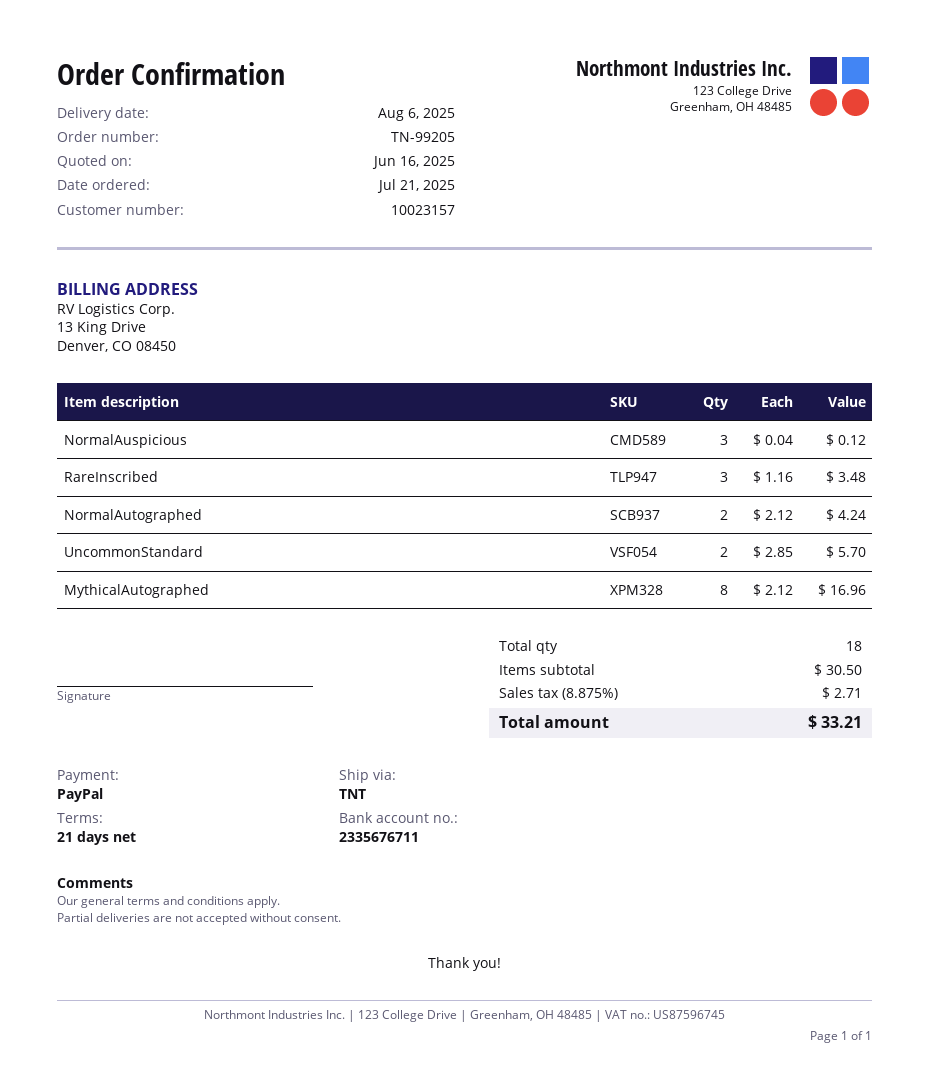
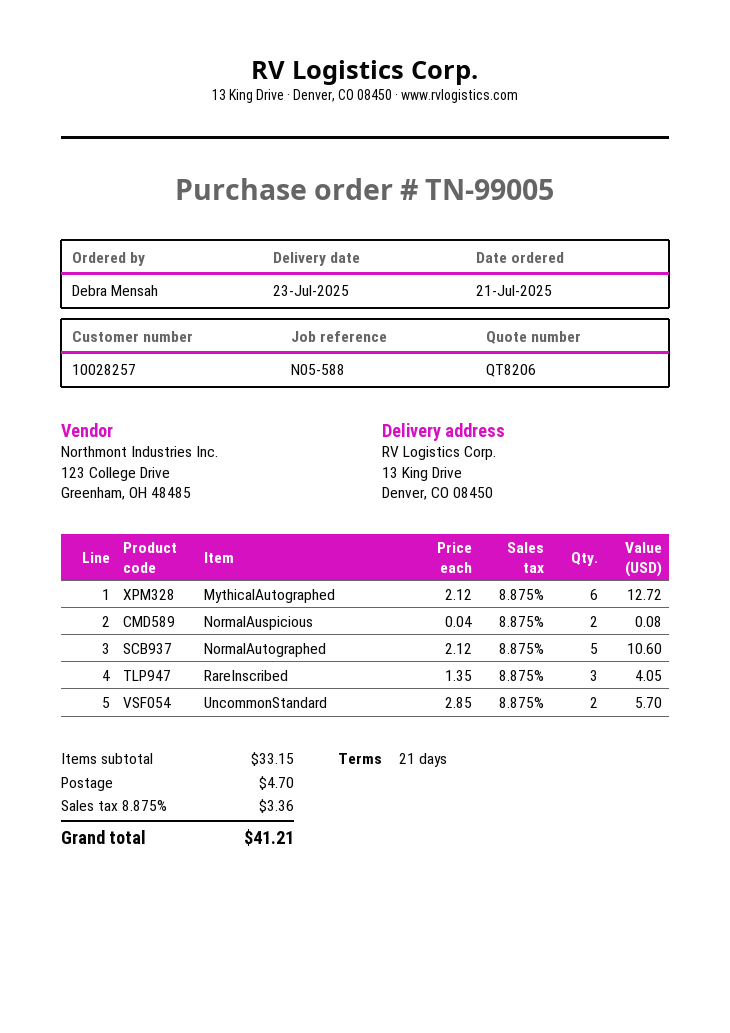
order number: TN-99205 -> TN-99005
delivery date: 2025-08-06 -> 2025-07-23
customer number: 10023157 -> 10028257
NormalAuspicious: 3 x 0.04 = 0.12 -> 2 x 0.04 = 0.08
RareInscribed: 3 x 1.16 = 3.48 -> 3 x 1.35 = 4.05
NormalAutographed: 2 x 2.12 = 4.24 -> 5 x 2.12 = 10.60
MythicalAutographed: 8 x 2.12 = 16.96 -> 6 x 2.12 = 12.72
subtotal: 30.50 -> 33.15
shipping: none -> 4.70
tax: 8.875% = 2.71 -> 8.875% = 3.36
total: 33.21 -> 41.21

